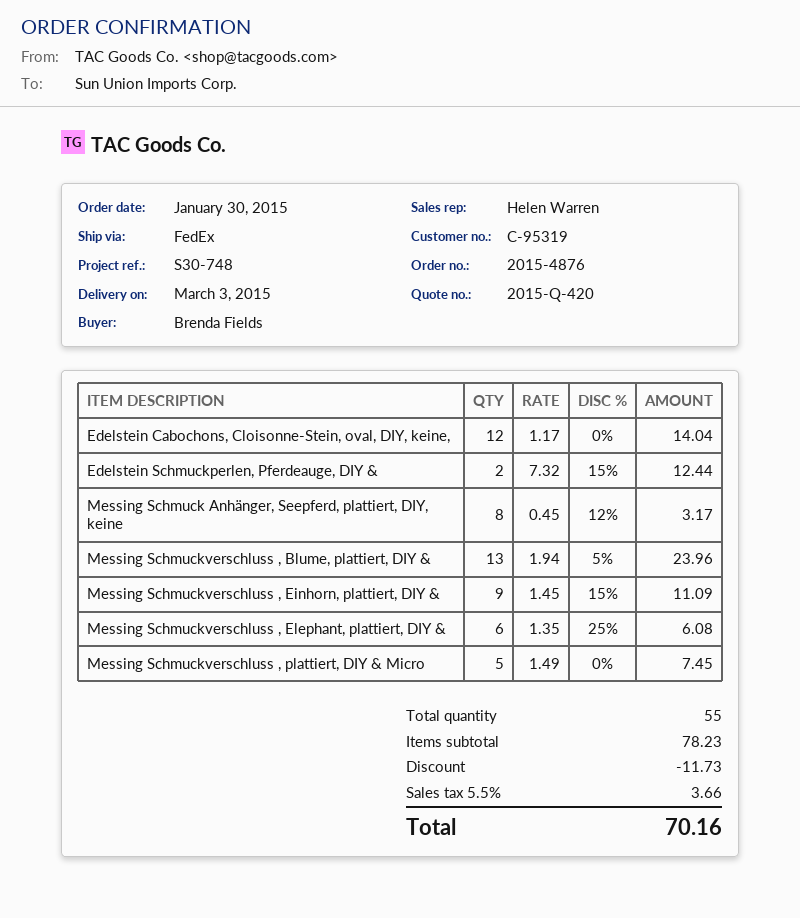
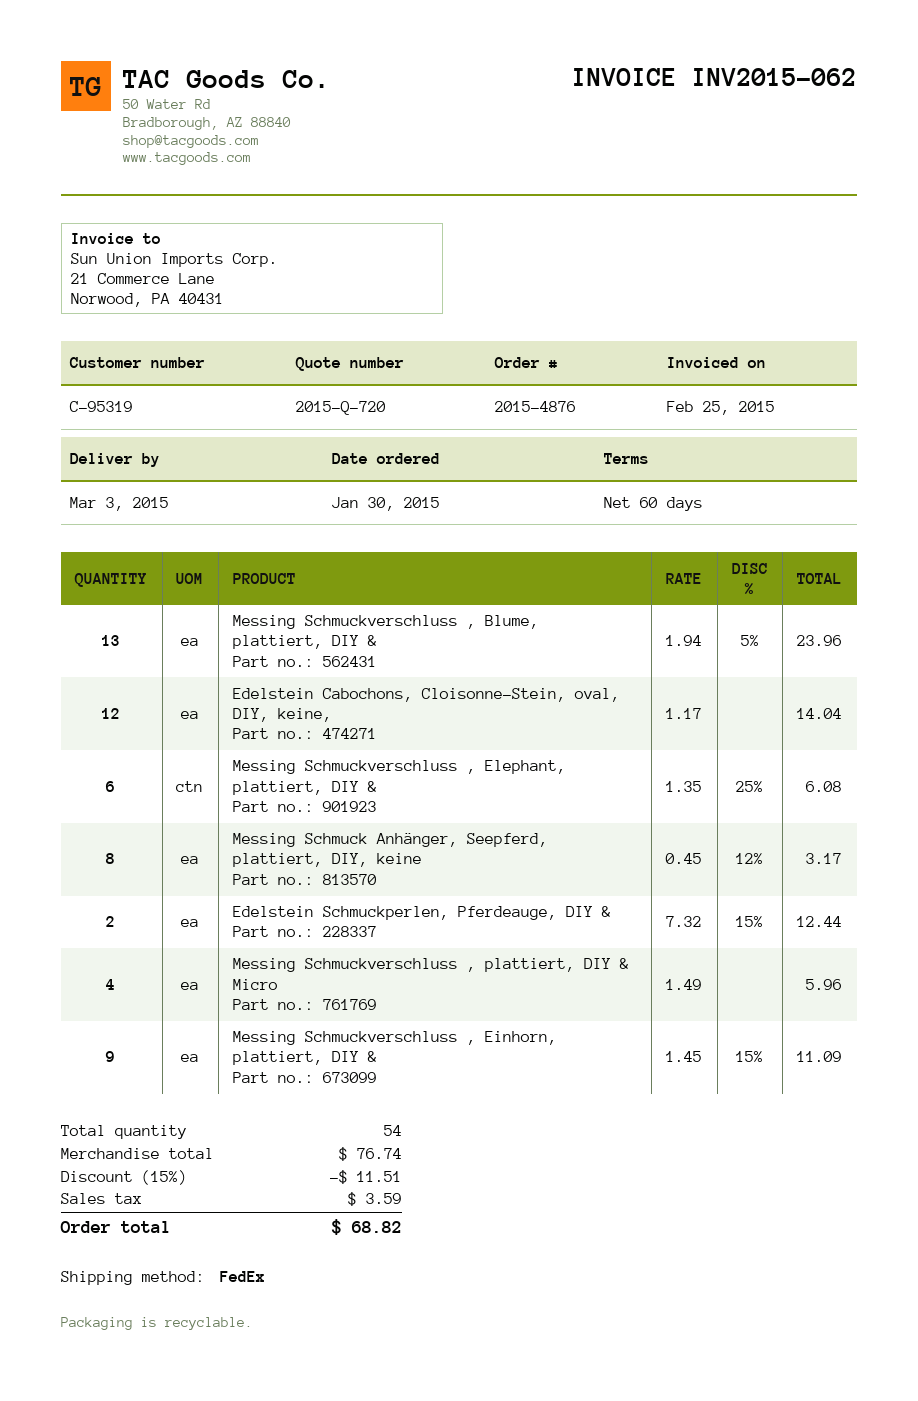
quote number: 2015-Q-420 -> 2015-Q-720
Messing Schmuckverschluss , plattiert, DIY & Micro: 5 x 1.49 = 7.45 -> 4 x 1.49 = 5.96
total quantity: 55 -> 54
subtotal: 78.23 -> 76.74
discount: 11.73 -> 11.51
tax: 3.66 -> 3.59
total: 70.16 -> 68.82

